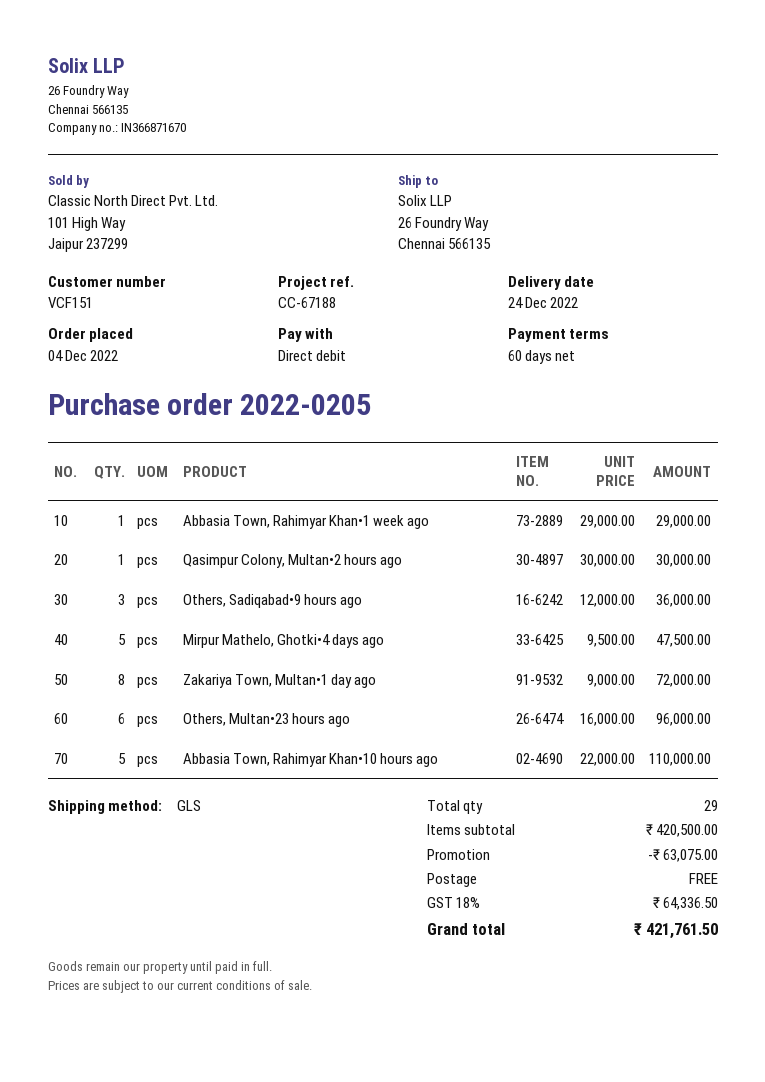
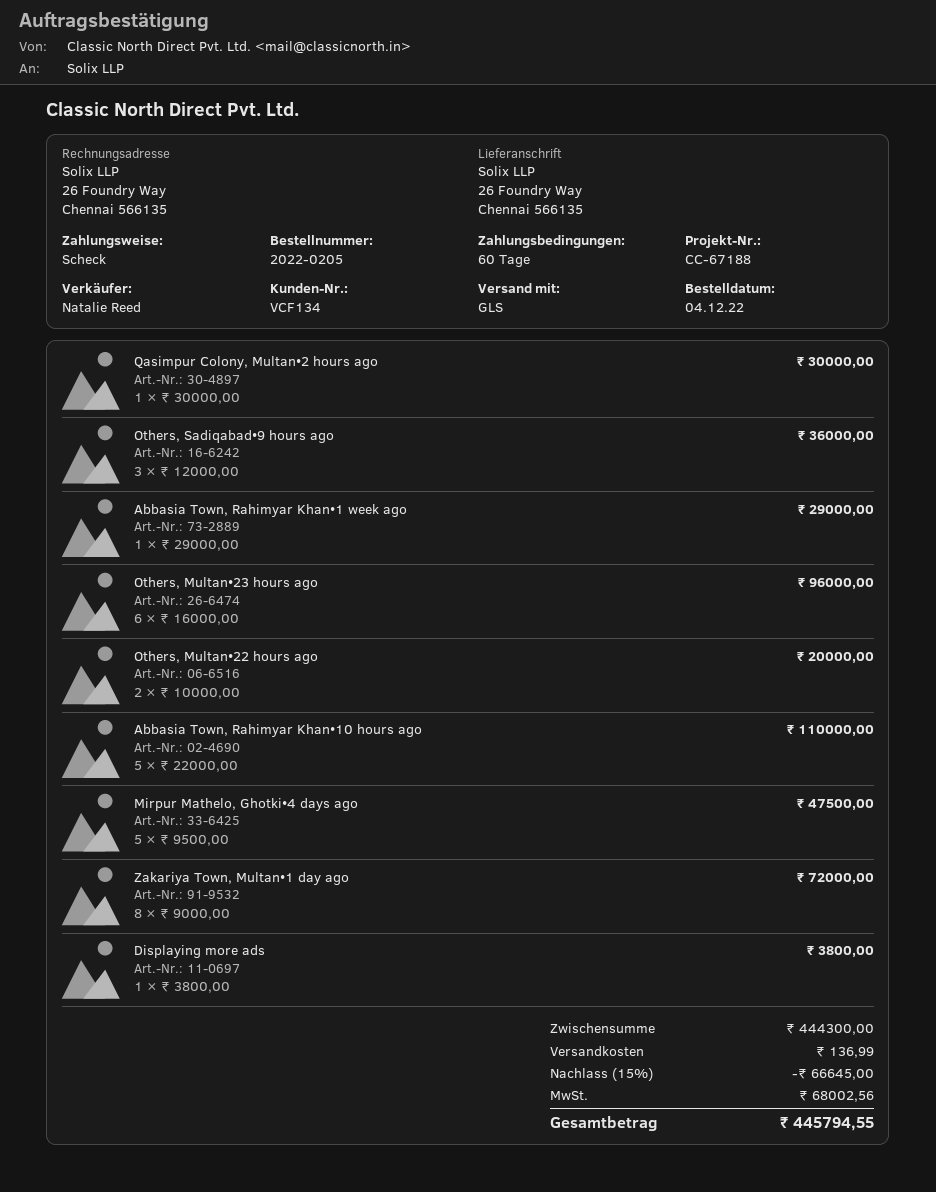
customer number: VCF151 -> VCF134
payment method: direct debit -> cheque
Others, Multan•22 hours ago: none -> 2 x 10000.00 = 20000.00
Displaying more ads: none -> 1 x 3800.00 = 3800.00
subtotal: 420500.00 -> 444300.00
discount: 63075.00 -> 66645.00
shipping: 0.00 -> 136.99
tax: 64336.50 -> 68002.56
total: 421761.50 -> 445794.55

